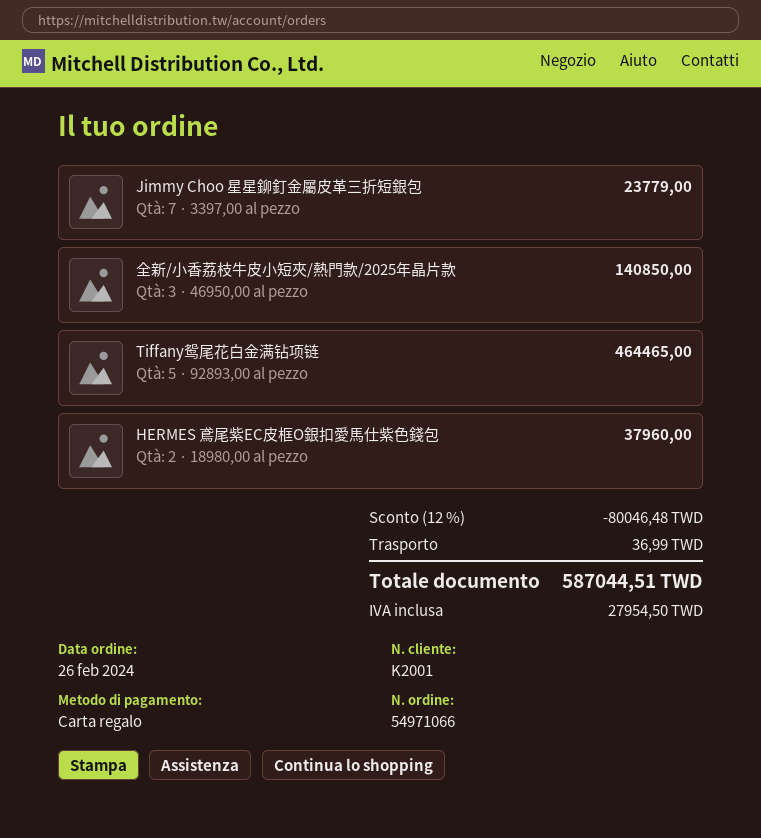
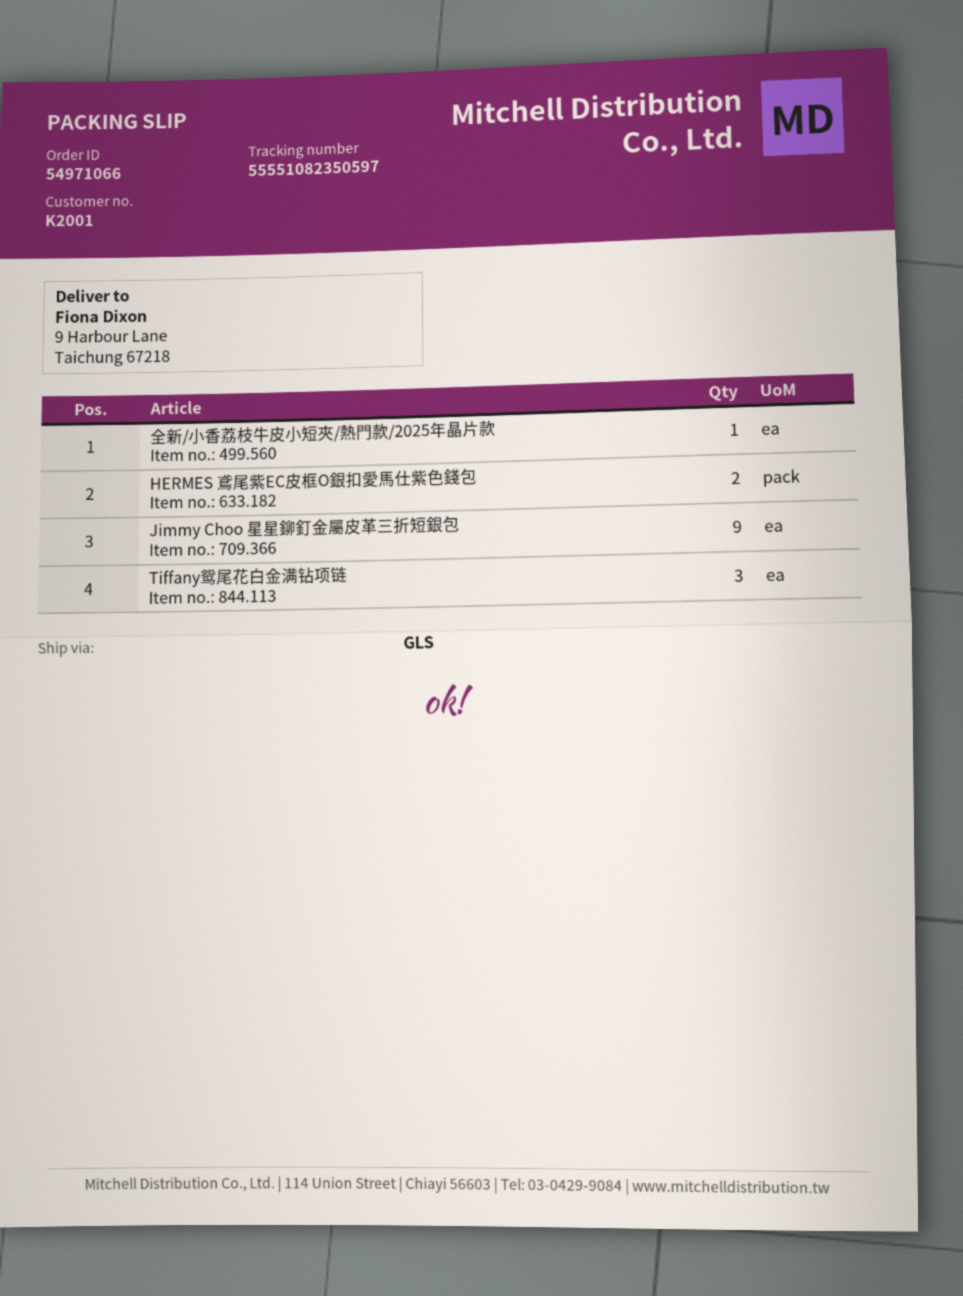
Jimmy Choo 星星鉚釘金屬皮革三折短銀包: 7 -> 9
全新/小香荔枝牛皮小短夾/熱門款/2025年晶片款: 3 -> 1
Tiffany鸳尾花白金满钻项链: 5 -> 3

